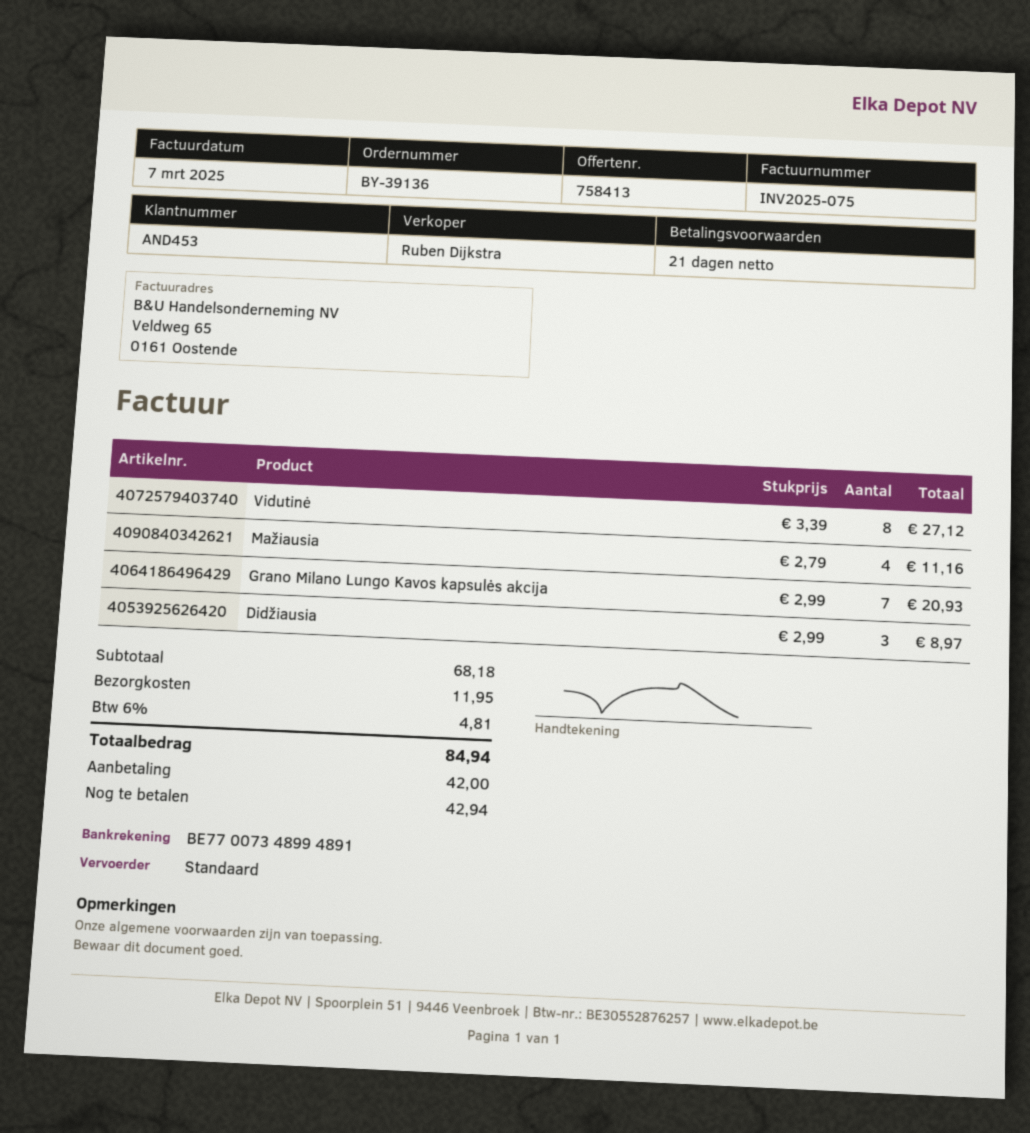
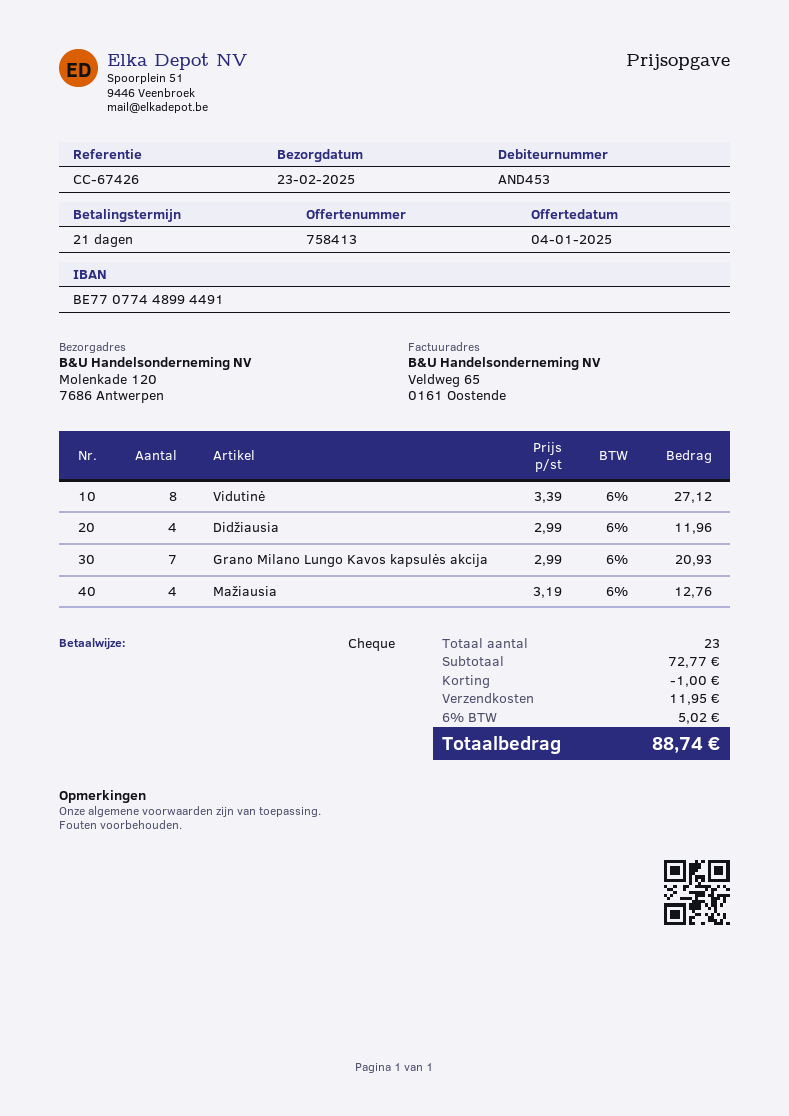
bank account: BE77007348994891 -> BE77077448994491
Mažiausia: 4 x 2.79 = 11.16 -> 4 x 3.19 = 12.76
Didžiausia: 3 x 2.99 = 8.97 -> 4 x 2.99 = 11.96
subtotal: 68.18 -> 72.77
discount: none -> 1.00
tax: 6% = 4.81 -> 6% = 5.02
total: 84.94 -> 88.74

